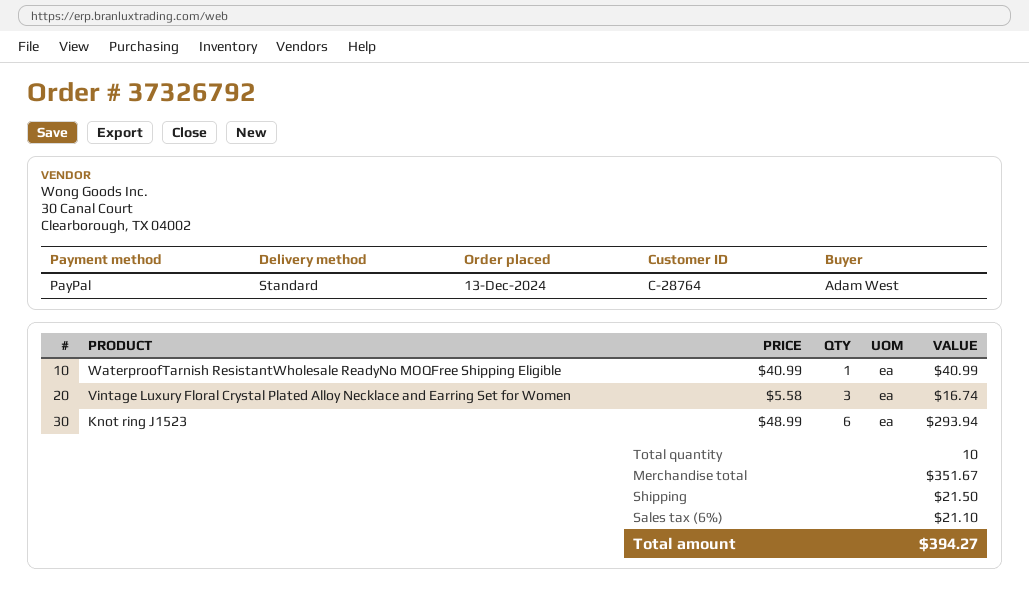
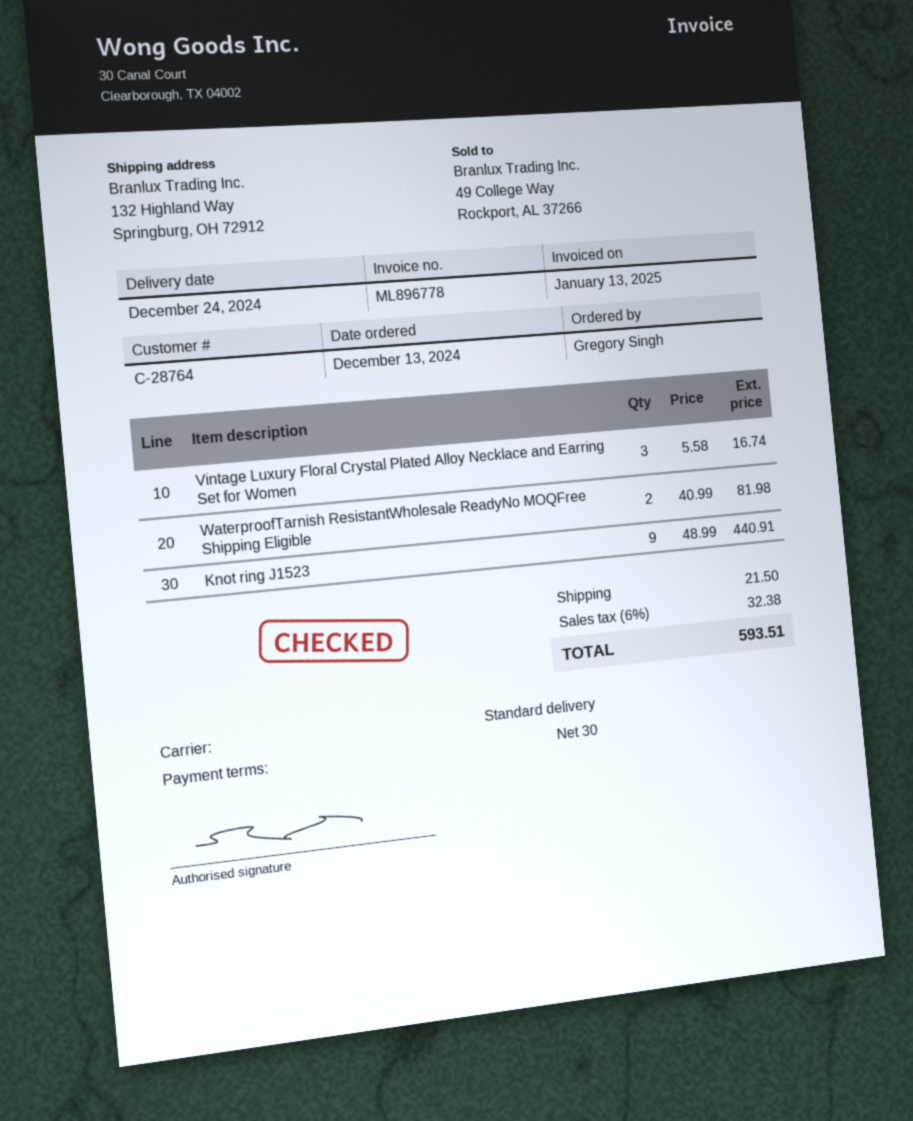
ordered by: Adam West -> Gregory Singh
WaterproofTarnish ResistantWholesale ReadyNo MOQFree Shipping Eligible: 1 x 40.99 = 40.99 -> 2 x 40.99 = 81.98
Knot ring J1523: 6 x 48.99 = 293.94 -> 9 x 48.99 = 440.91
tax: 6% = 21.10 -> 6% = 32.38
total: 394.27 -> 593.51

